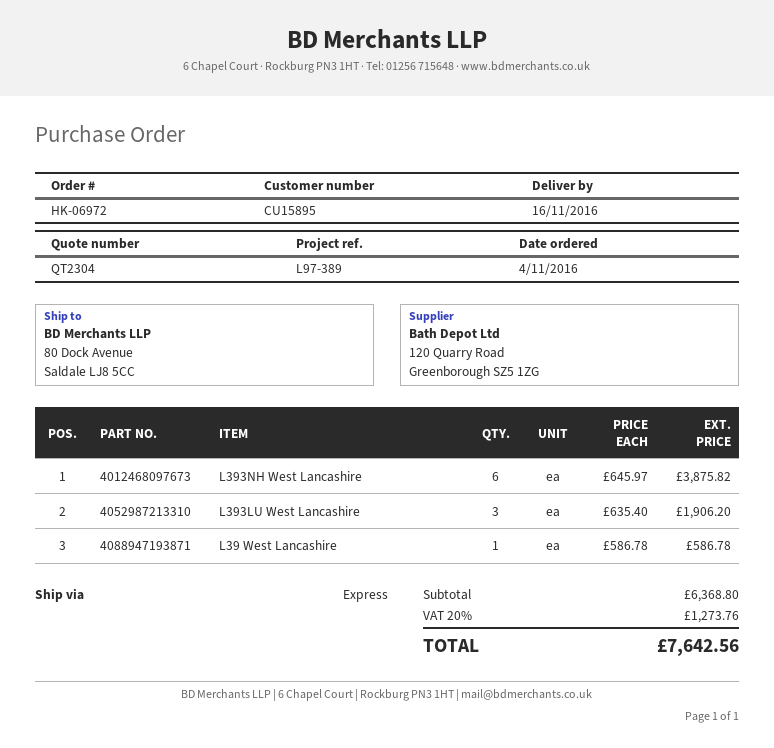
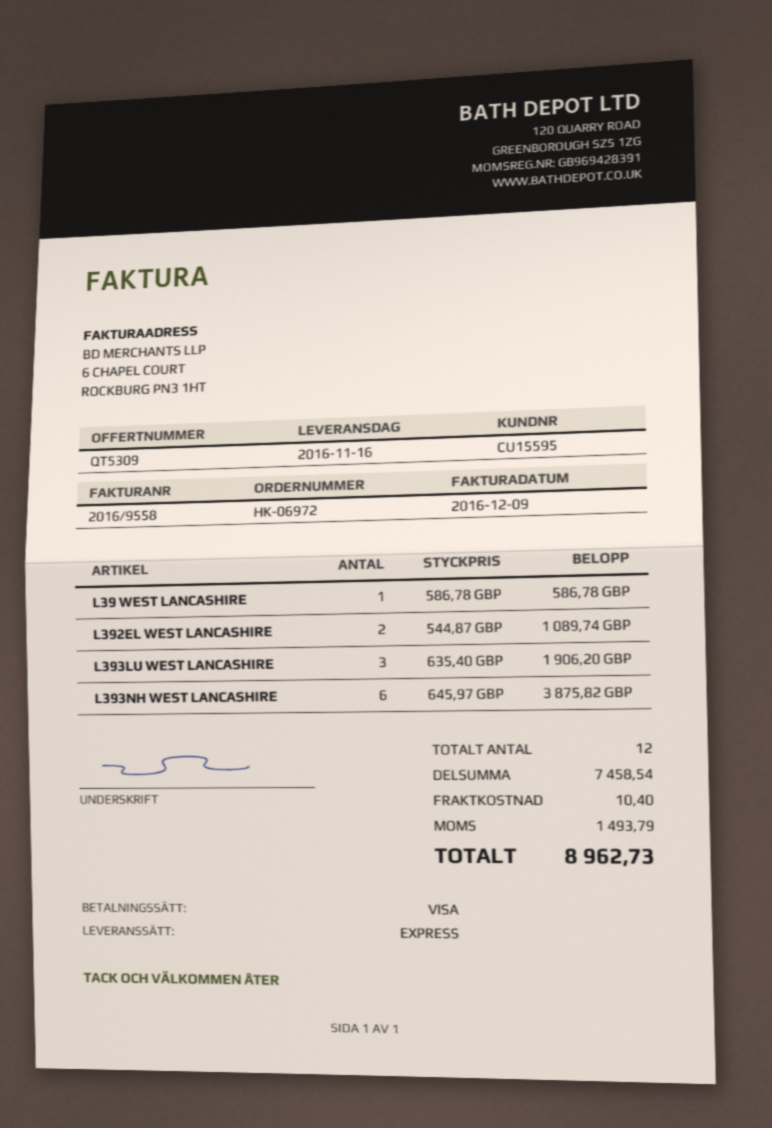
quote number: QT2304 -> QT5309
customer number: CU15895 -> CU15595
L392EL WEST LANCASHIRE: none -> 2 x 544.87 = 1089.74
subtotal: 6368.80 -> 7458.54
shipping: none -> 10.40
tax: 1273.76 -> 1493.79
total: 7642.56 -> 8962.73

